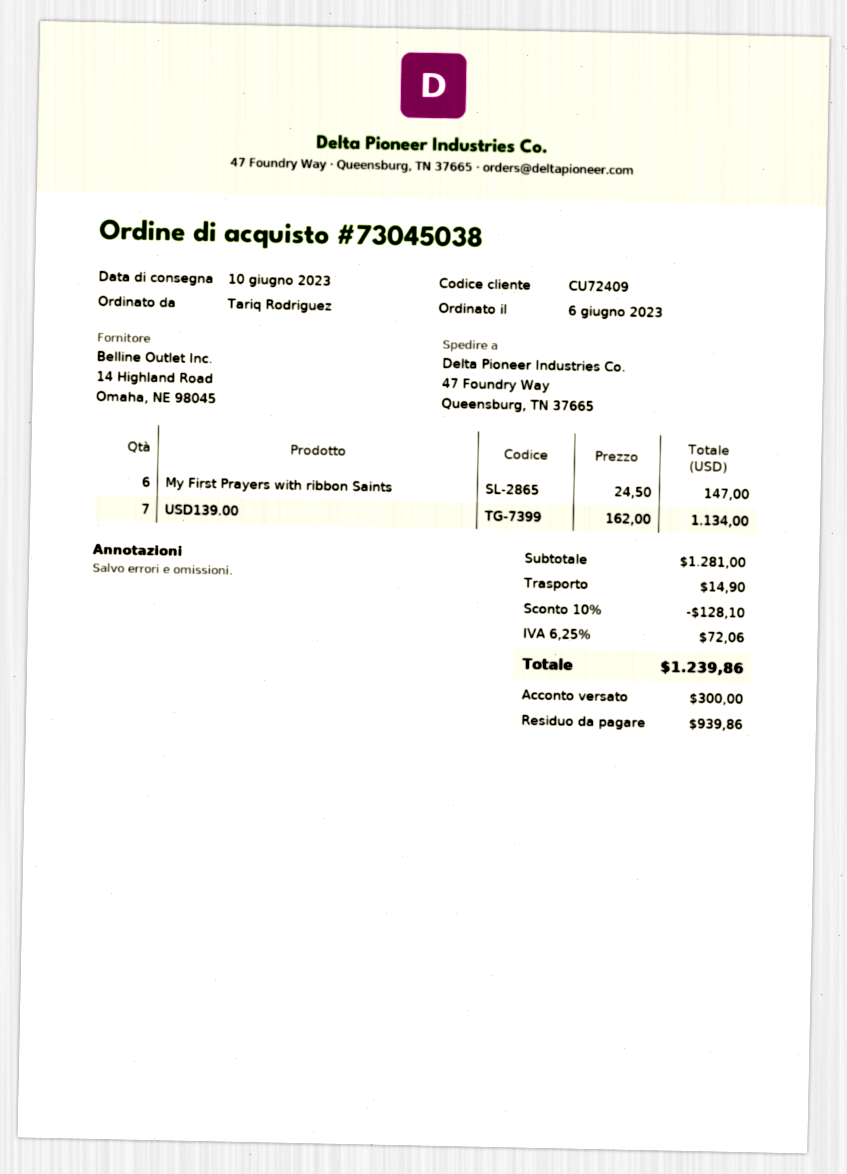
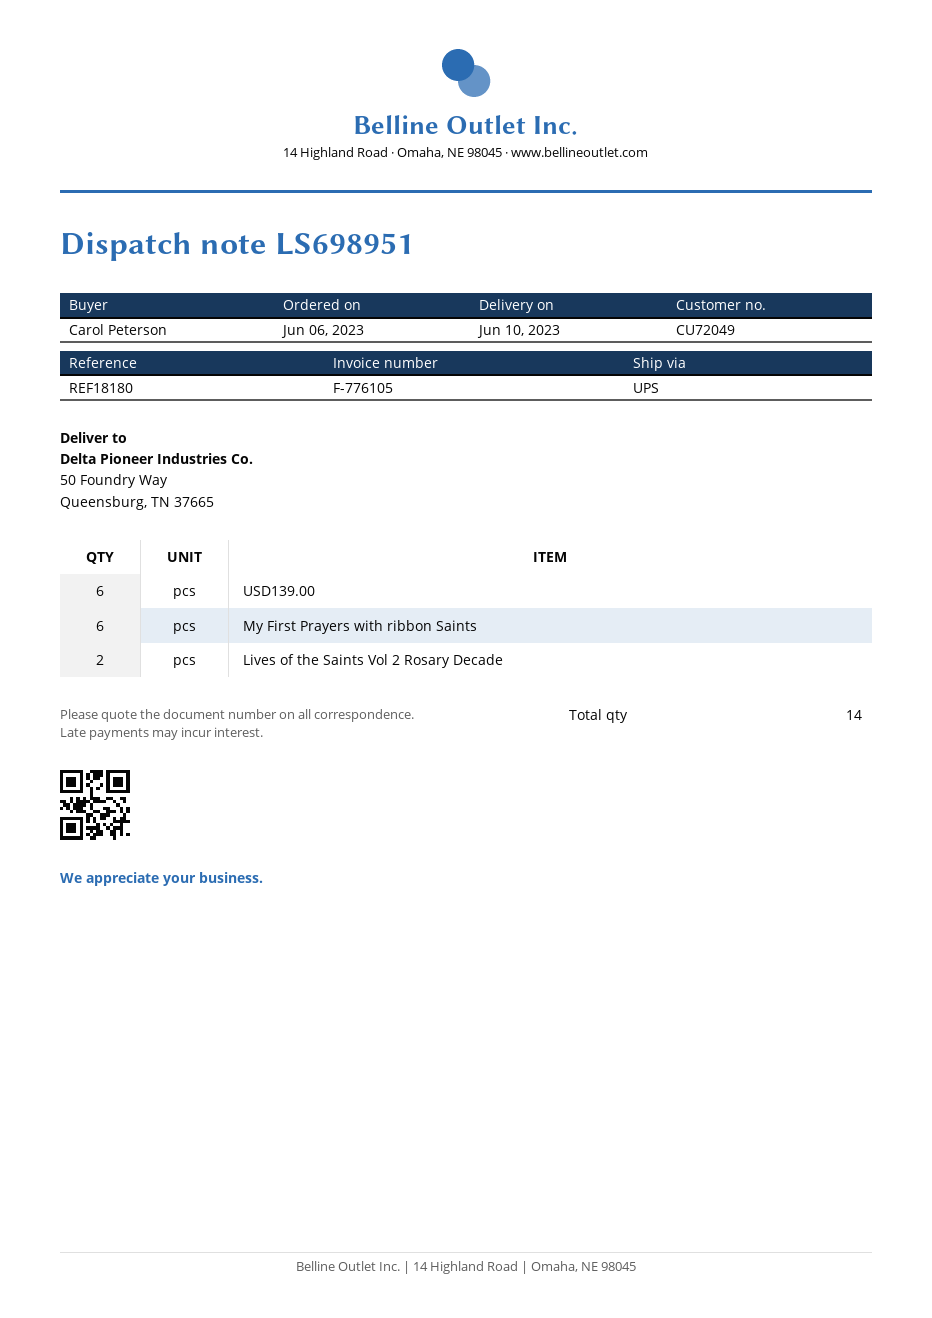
customer number: CU72409 -> CU72049
ordered by: Tariq Rodriguez -> Carol Peterson
ship to: 47 Foundry Way, Queensburg, TN 37665 -> 50 Foundry Way, Queensburg, TN 37665
USD139.00: 7 -> 6
Lives of the Saints Vol 2 Rosary Decade: none -> 2

